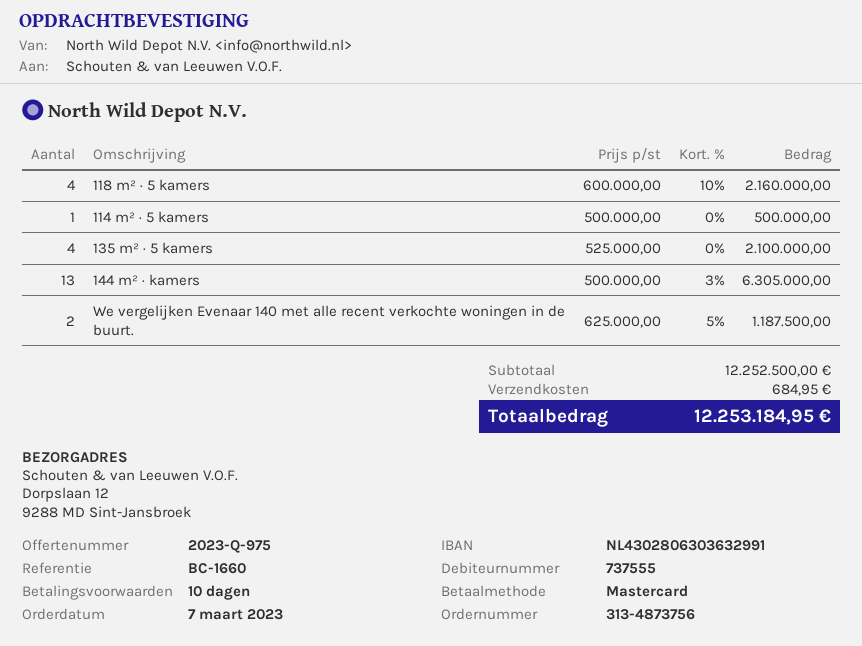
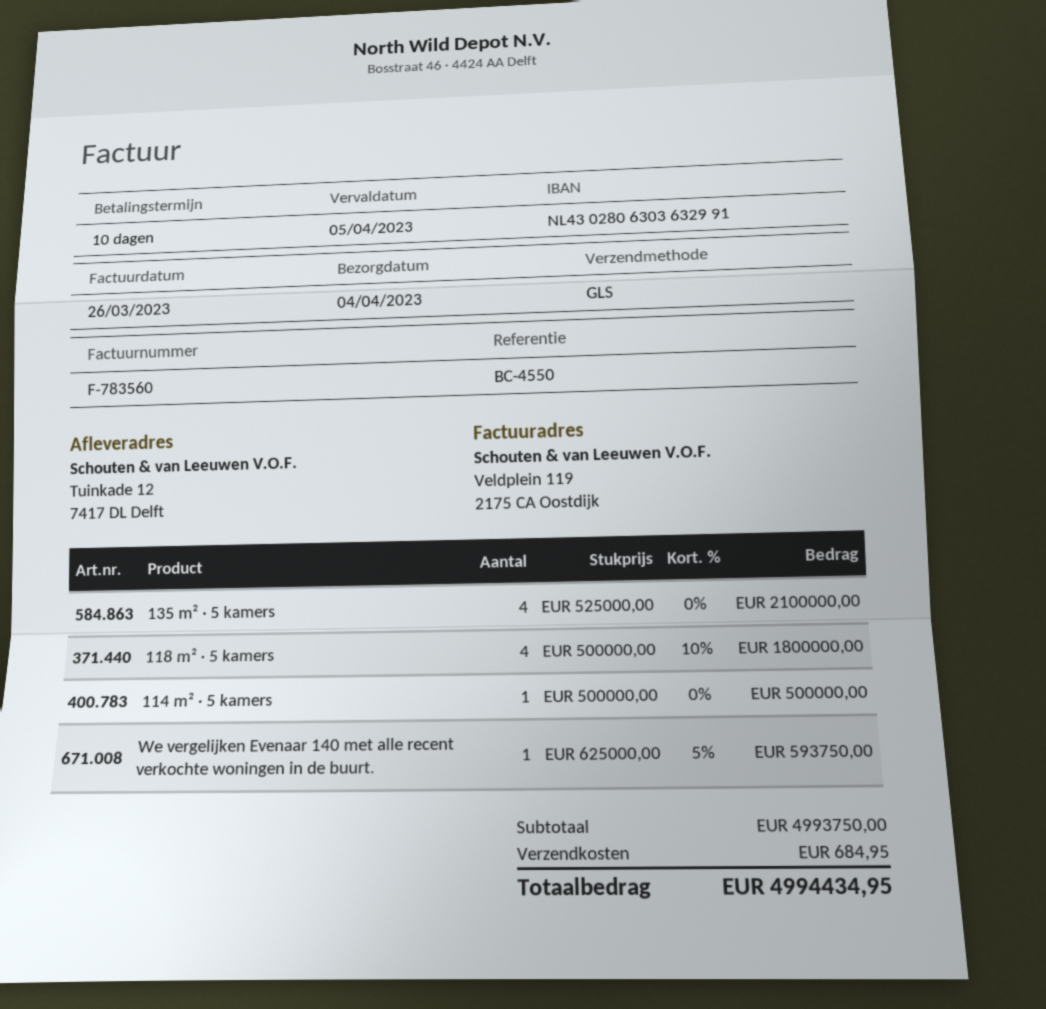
reference: BC-1660 -> BC-4550
ship to: Dorpslaan 12, 9288 MD Sint-Jansbroek -> Tuinkade 12, 7417 DL Delft
118 m² · 5 kamers: 4 x 600000.00 - 10% = 2160000.00 -> 4 x 500000.00 - 10% = 1800000.00
144 m² · kamers: 13 x 500000.00 - 3% = 6305000.00 -> none
We vergelijken Evenaar 140 met alle recent verkochte woningen in de buurt.: 2 x 625000.00 - 5% = 1187500.00 -> 1 x 625000.00 - 5% = 593750.00
subtotal: 12252500.00 -> 4993750.00
total: 12253184.95 -> 4994434.95

